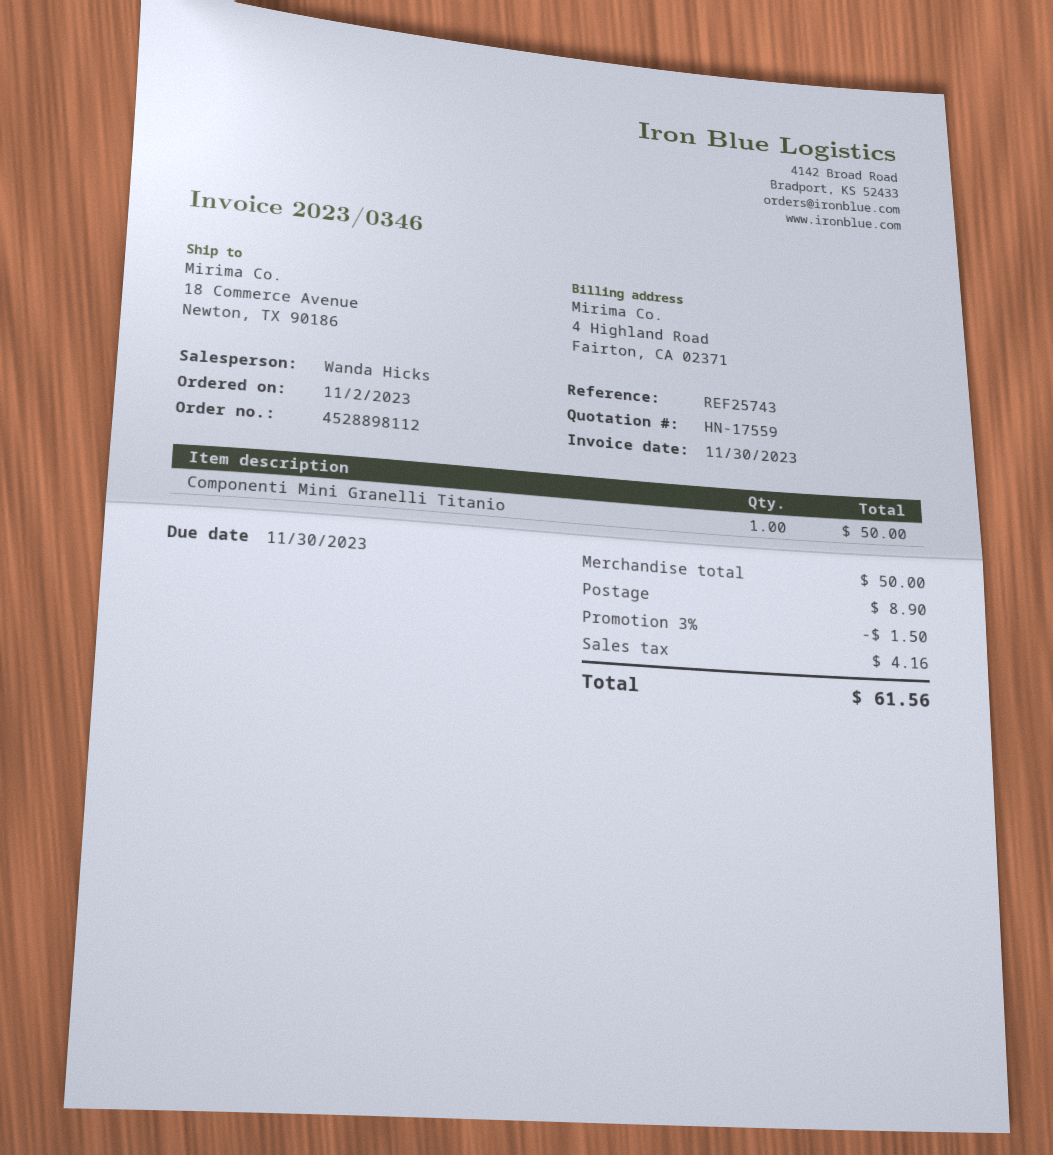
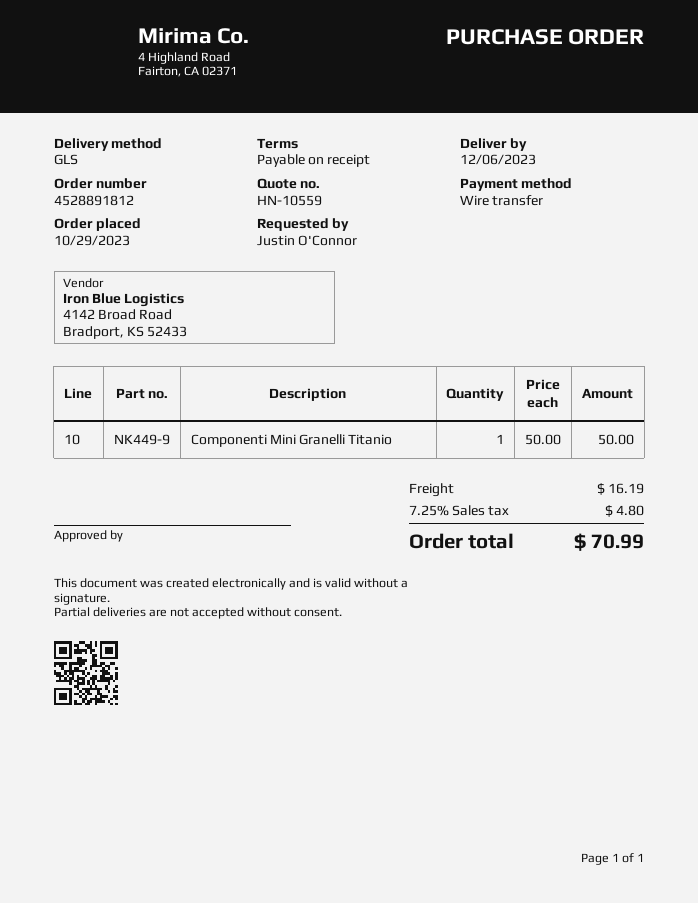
quote number: HN-17559 -> HN-10559
order number: 4528898112 -> 4528891812
order date: 2023-11-02 -> 2023-10-29
discount: 3% = 1.50 -> none
shipping: 8.90 -> 16.19
tax: 4.16 -> 4.80
total: 61.56 -> 70.99

